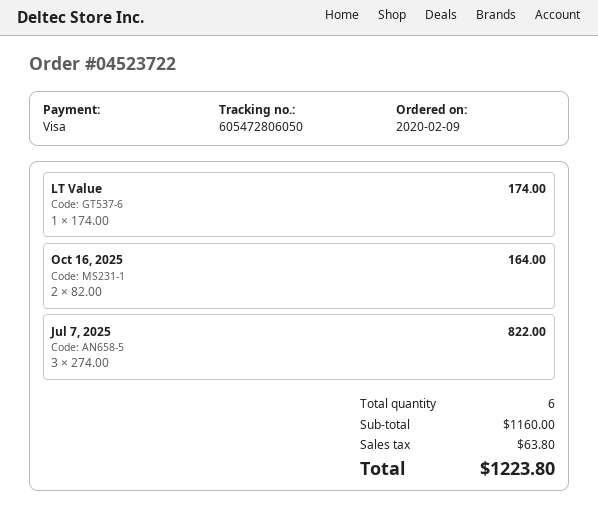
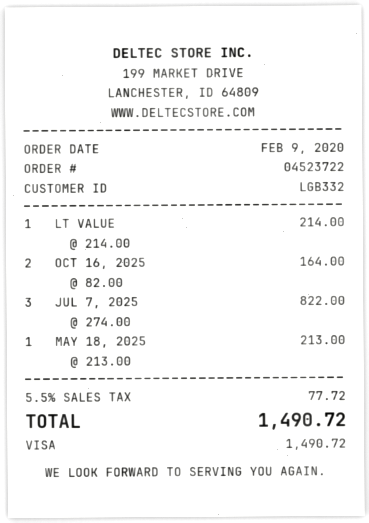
LT Value: 1 x 174.00 = 174.00 -> 1 x 214.00 = 214.00
MAY 18, 2025: none -> 1 x 213.00 = 213.00
tax: 63.80 -> 77.72
total: 1223.80 -> 1490.72

